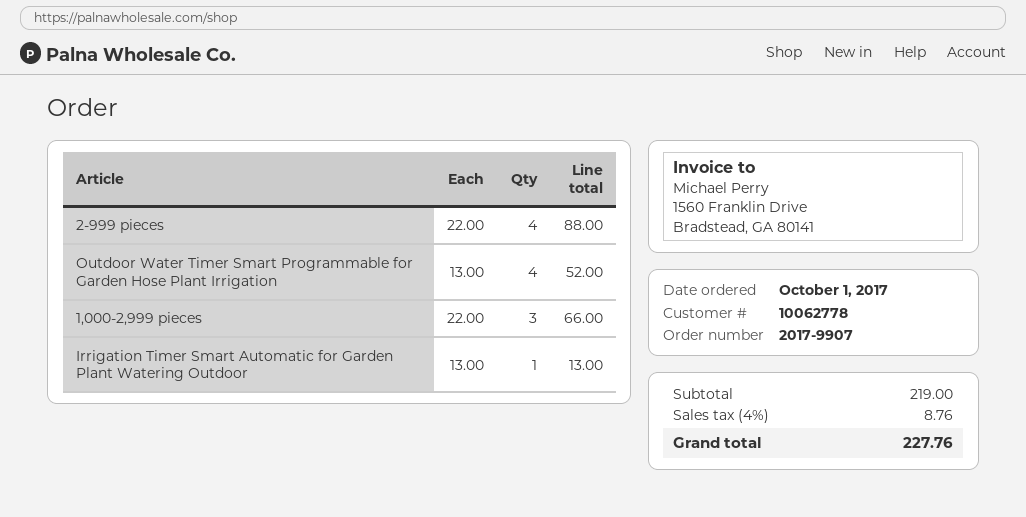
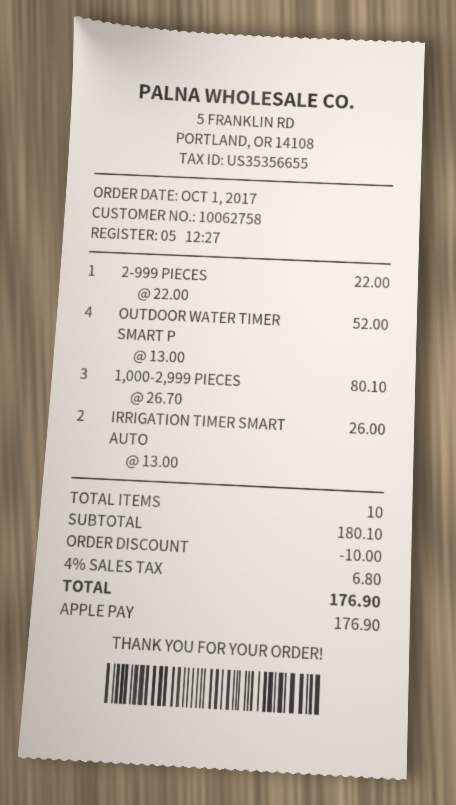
customer number: 10062778 -> 10062758
2-999 pieces: 4 x 22.00 = 88.00 -> 1 x 22.00 = 22.00
1,000-2,999 pieces: 3 x 22.00 = 66.00 -> 3 x 26.70 = 80.10
Irrigation Timer Smart Automatic for Garden Plant Watering Outdoor: 1 x 13.00 = 13.00 -> 2 x 13.00 = 26.00
subtotal: 219.00 -> 180.10
discount: none -> 10.00
tax: 4% = 8.76 -> 4% = 6.80
total: 227.76 -> 176.90

